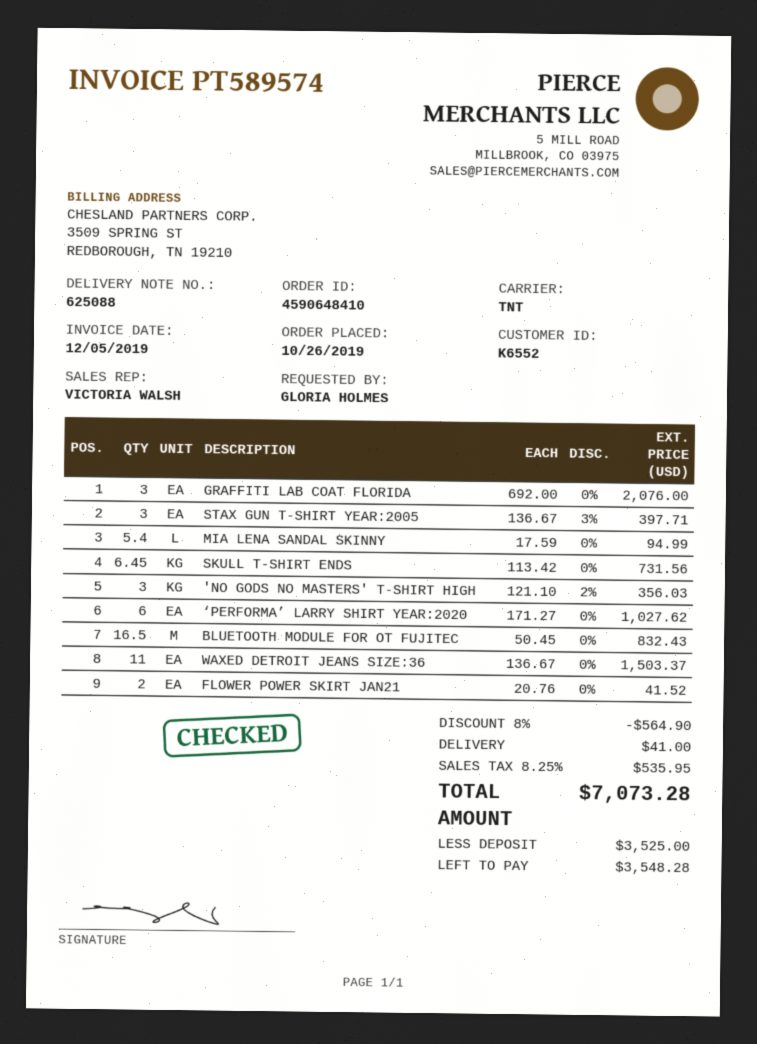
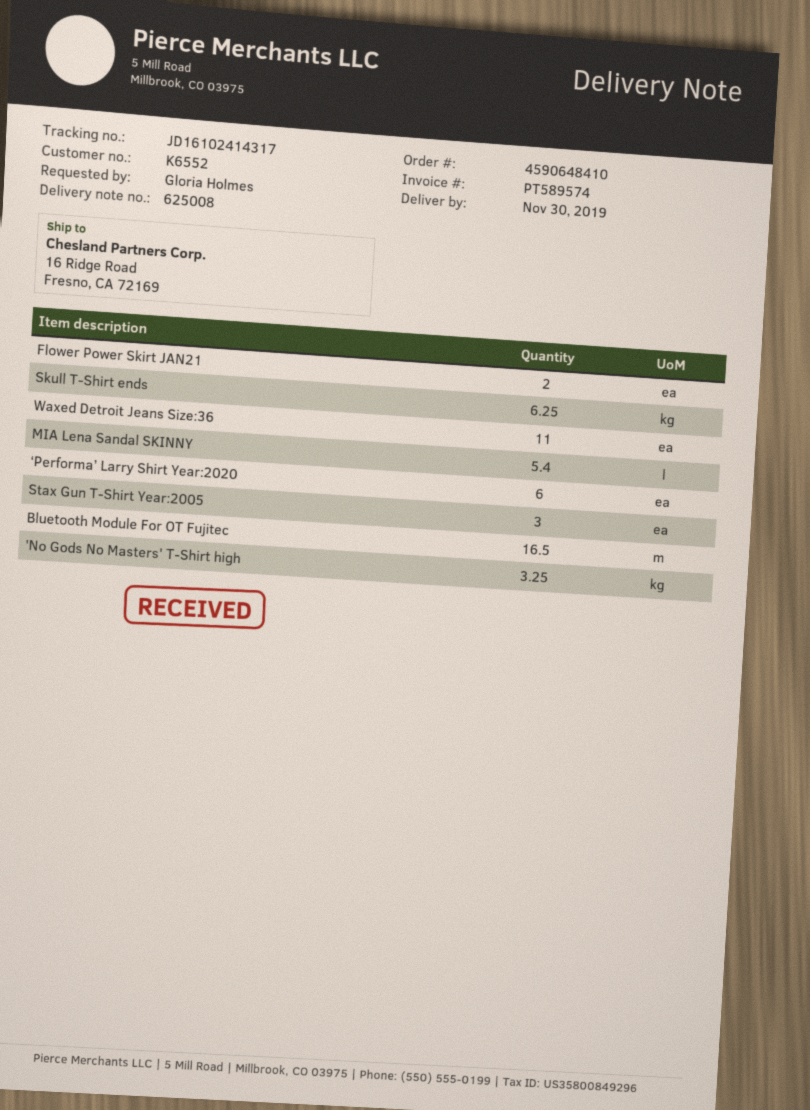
delivery note number: 625088 -> 625008
GRAFFITI LAB COAT FLORIDA: 3 -> none
SKULL T-SHIRT ENDS: 6.45 -> 6.25
'NO GODS NO MASTERS' T-SHIRT HIGH: 3 -> 3.25

